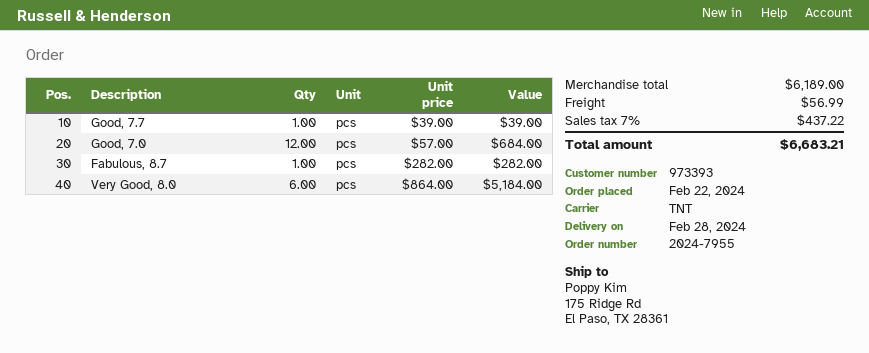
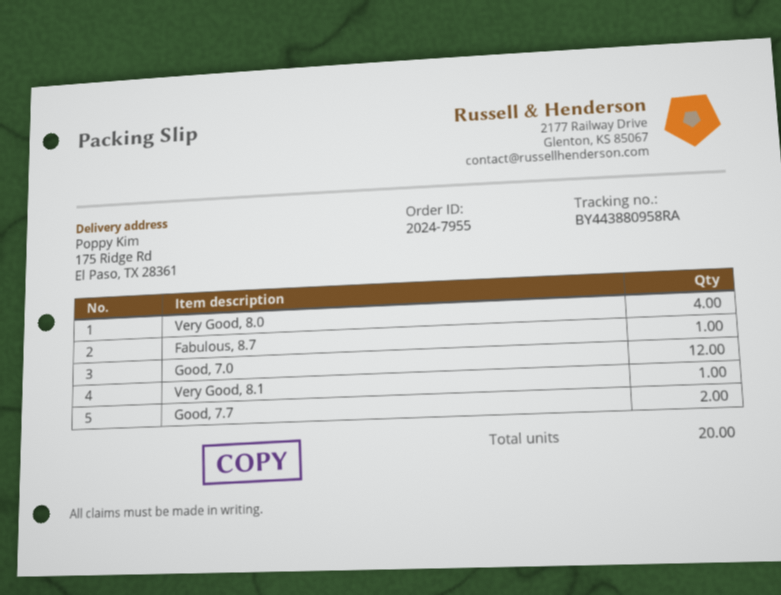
Good, 7.7: 1 -> 2
Very Good, 8.0: 6 -> 4
Very Good, 8.1: none -> 1

